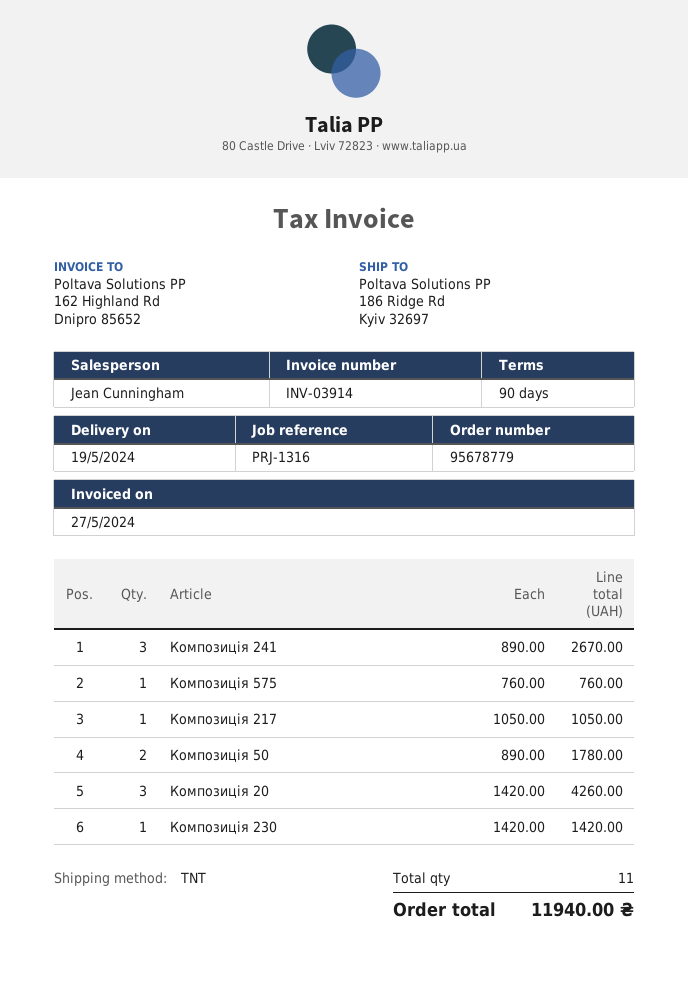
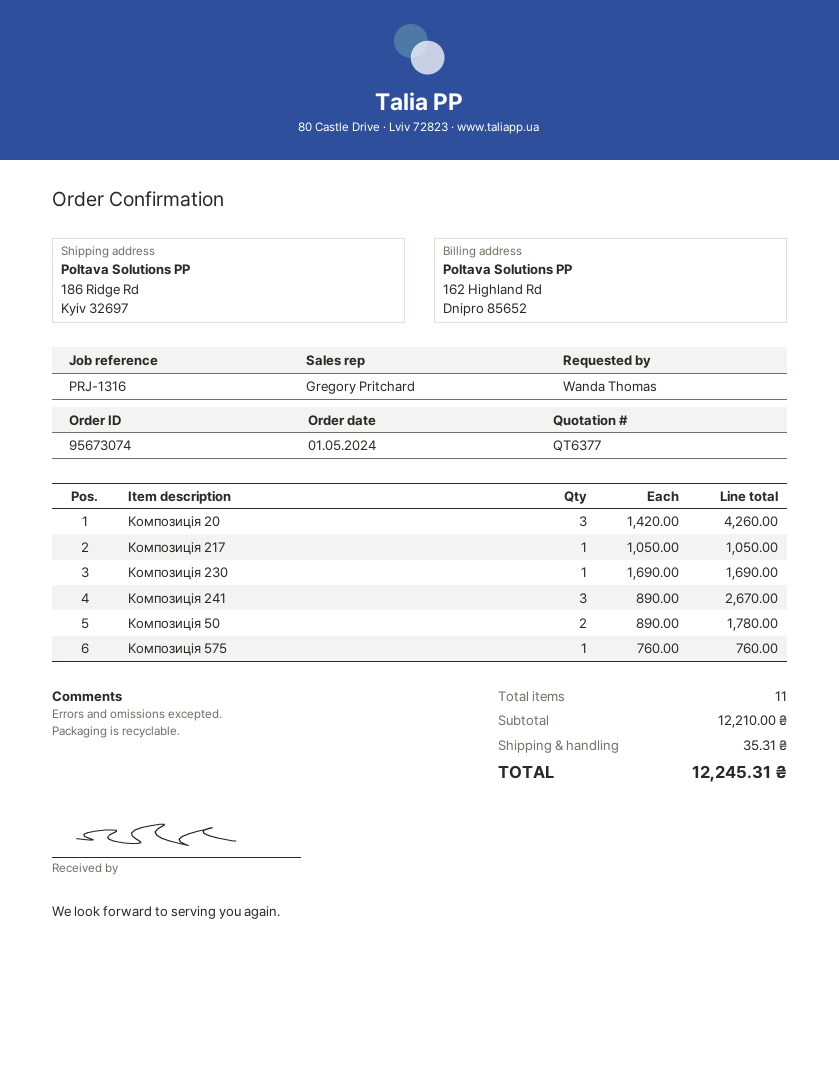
order number: 95678779 -> 95673074
sales rep: Jean Cunningham -> Gregory Pritchard
Композиція 230: 1 x 1420.00 = 1420.00 -> 1 x 1690.00 = 1690.00
shipping: none -> 35.31
total: 11940.00 -> 12245.31

